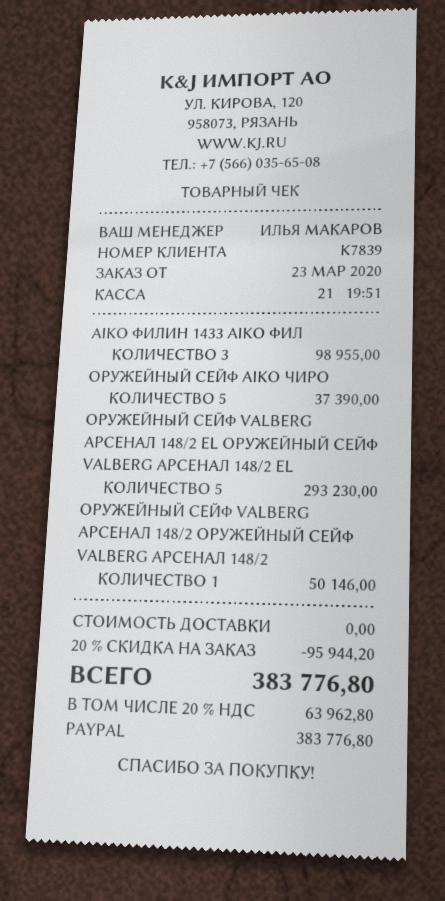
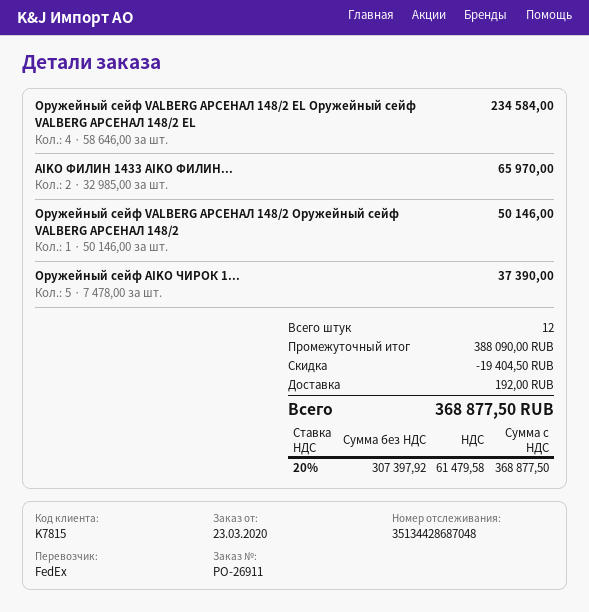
customer number: K7839 -> K7815
AIKO ФИЛИН 1433 AIKO ФИЛ: 3 for 98955.00 -> 2 for 65970.00
ОРУЖЕЙНЫЙ СЕЙФ VALBERG АРСЕНАЛ 148/2 EL ОРУЖЕЙНЫЙ СЕЙФ VALBERG АРСЕНАЛ 148/2 EL: 5 for 293230.00 -> 4 for 234584.00
discount: 95944.20 -> 19404.50
shipping: 0.00 -> 192.00
tax: 20% = 63962.80 -> 20% = 61479.58
total: 383776.80 -> 368877.50

